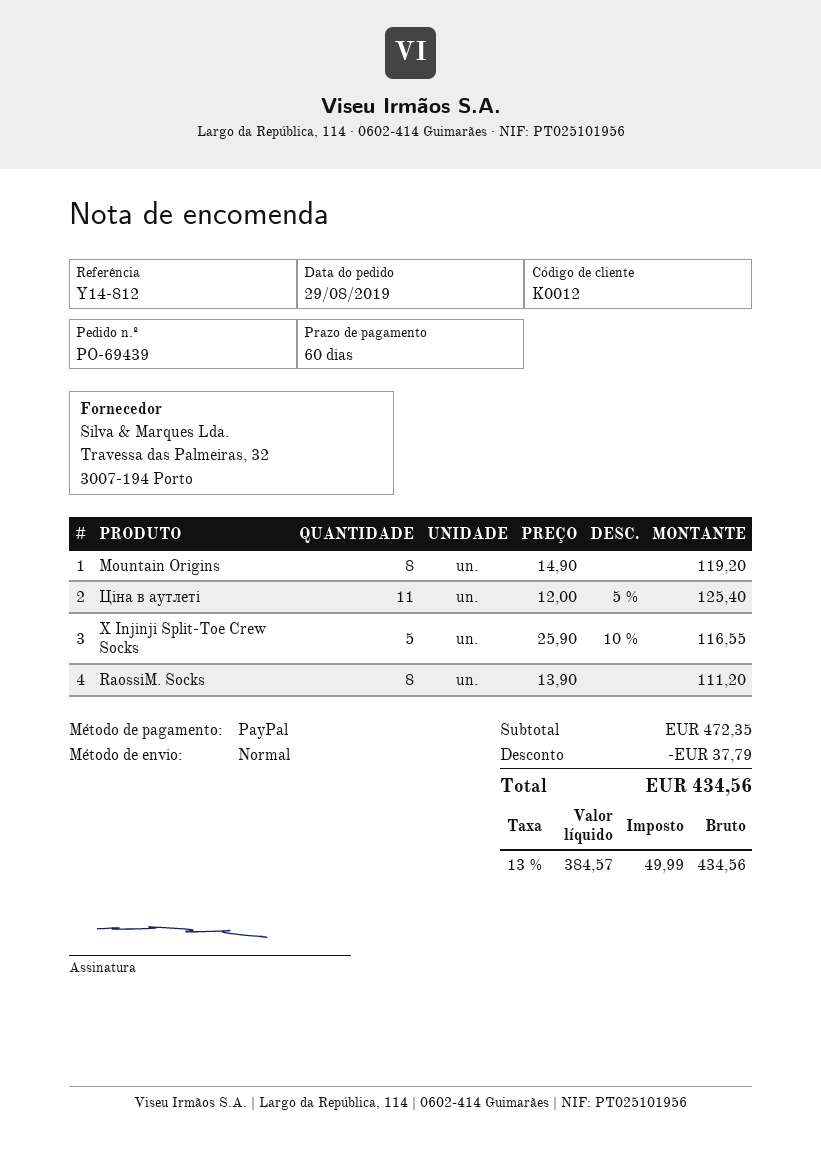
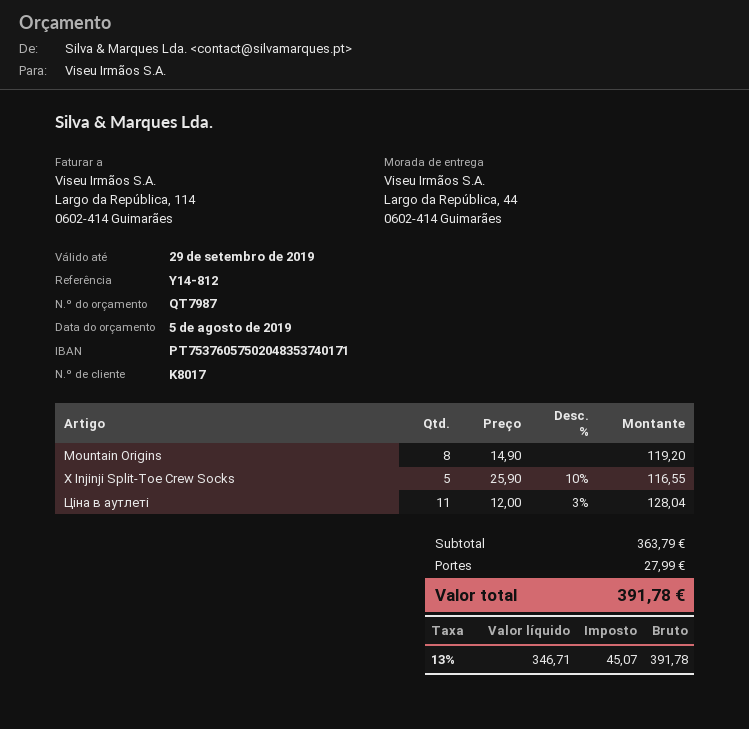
customer number: K0012 -> K8017
Ціна в аутлеті: 11 x 12.00 - 5% = 125.40 -> 11 x 12.00 - 3% = 128.04
RaossiM. Socks: 8 x 13.90 = 111.20 -> none
subtotal: 472.35 -> 363.79
discount: 37.79 -> none
shipping: none -> 27.99
net: 384.57 -> 346.71
tax: 13% = 49.99 -> 13% = 45.07
total: 434.56 -> 391.78

